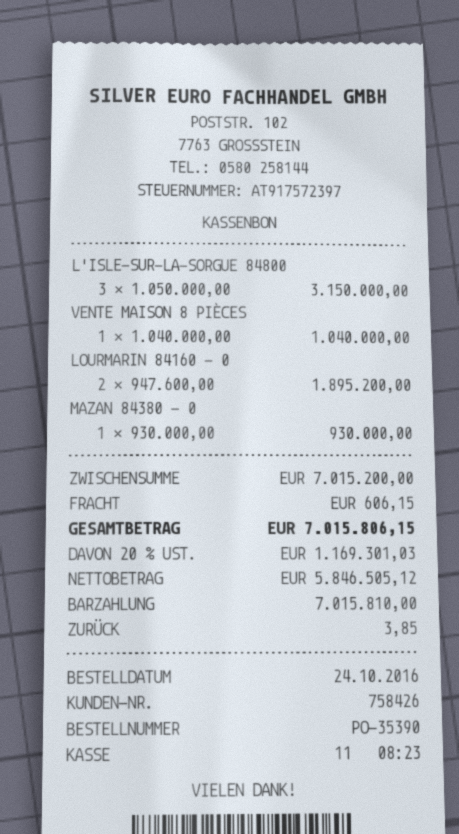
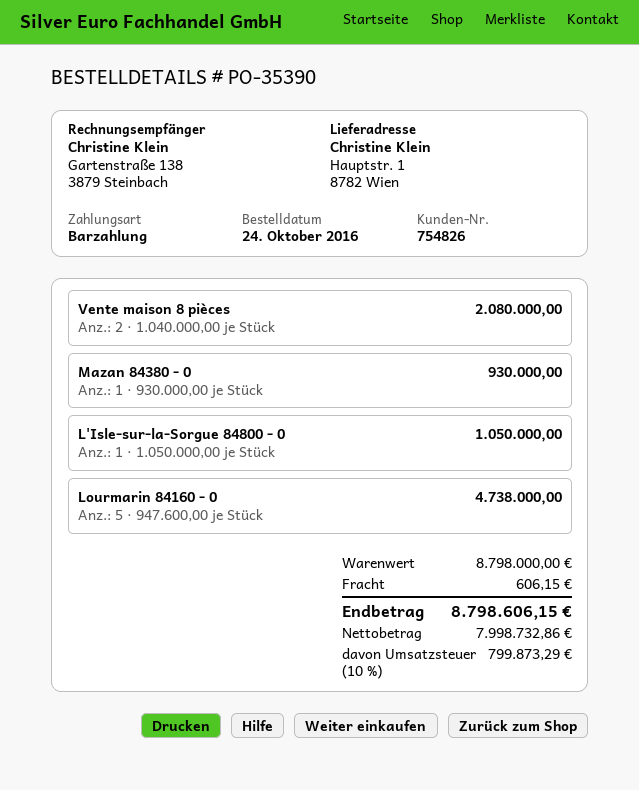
customer number: 758426 -> 754826
L'ISLE-SUR-LA-SORGUE 84800: 3 x 1050000.00 = 3150000.00 -> 1 x 1050000.00 = 1050000.00
VENTE MAISON 8 PIÈCES: 1 x 1040000.00 = 1040000.00 -> 2 x 1040000.00 = 2080000.00
LOURMARIN 84160 - 0: 2 x 947600.00 = 1895200.00 -> 5 x 947600.00 = 4738000.00
subtotal: 7015200.00 -> 8798000.00
net: 5846505.12 -> 7998732.86
tax: 20% = 1169301.03 -> 10% = 799873.29
total: 7015806.15 -> 8798606.15

